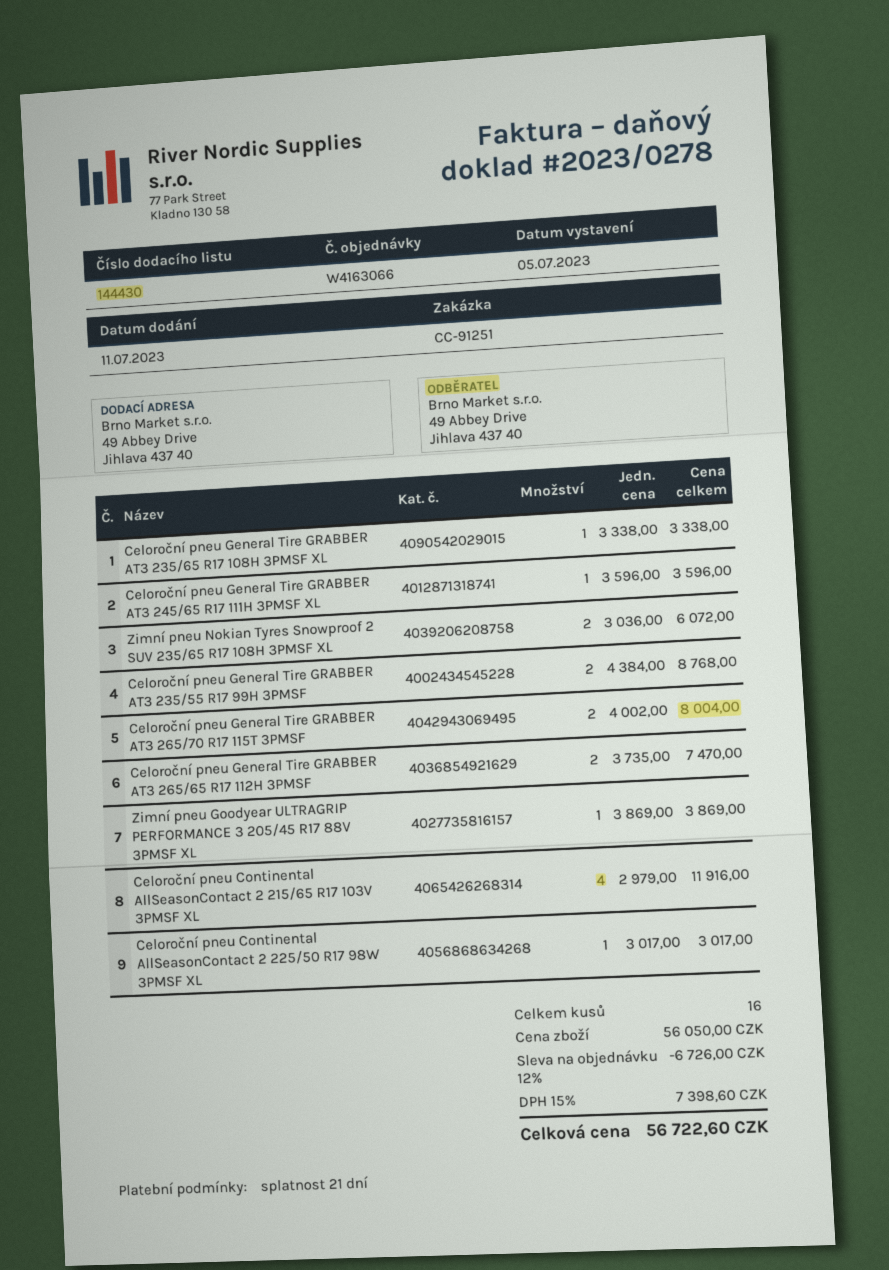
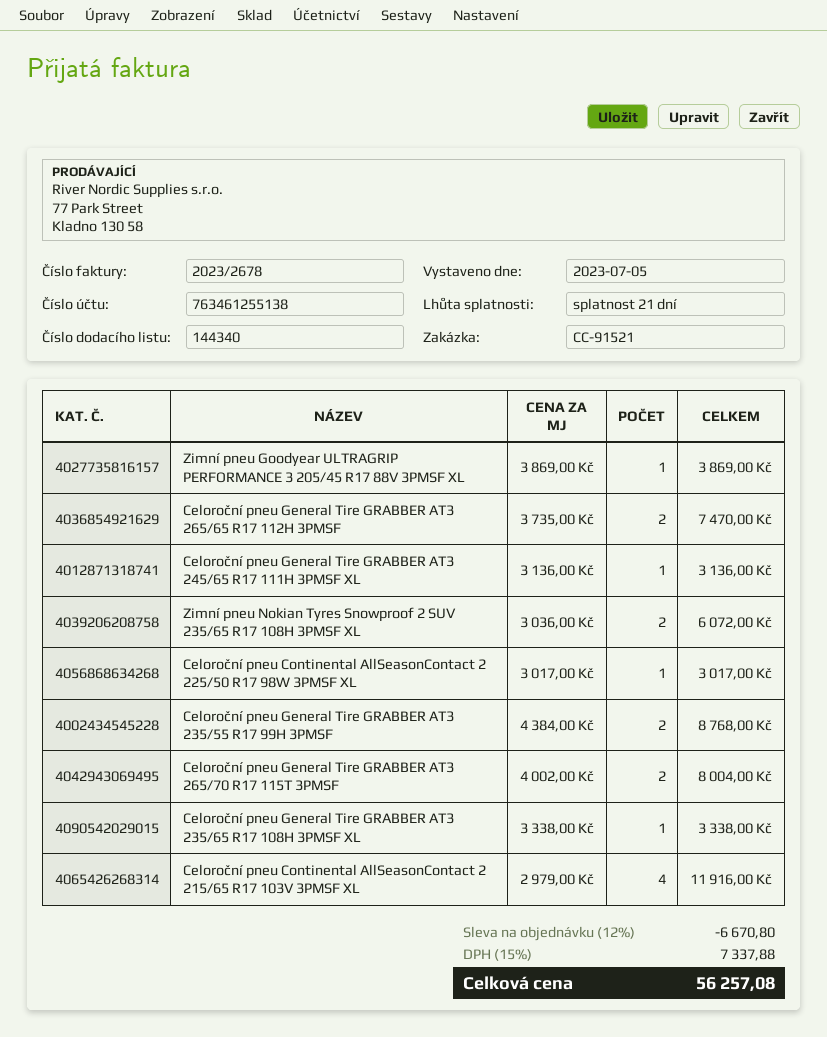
delivery note number: 144430 -> 144340
invoice number: 2023/0278 -> 2023/2678
reference: CC-91251 -> CC-91521
Celoroční pneu General Tire GRABBER AT3 245/65 R17 111H 3PMSF XL: 1 x 3596.00 = 3596.00 -> 1 x 3136.00 = 3136.00
discount: 12% = 6726.00 -> 12% = 6670.80
tax: 15% = 7398.60 -> 15% = 7337.88
total: 56722.60 -> 56257.08

